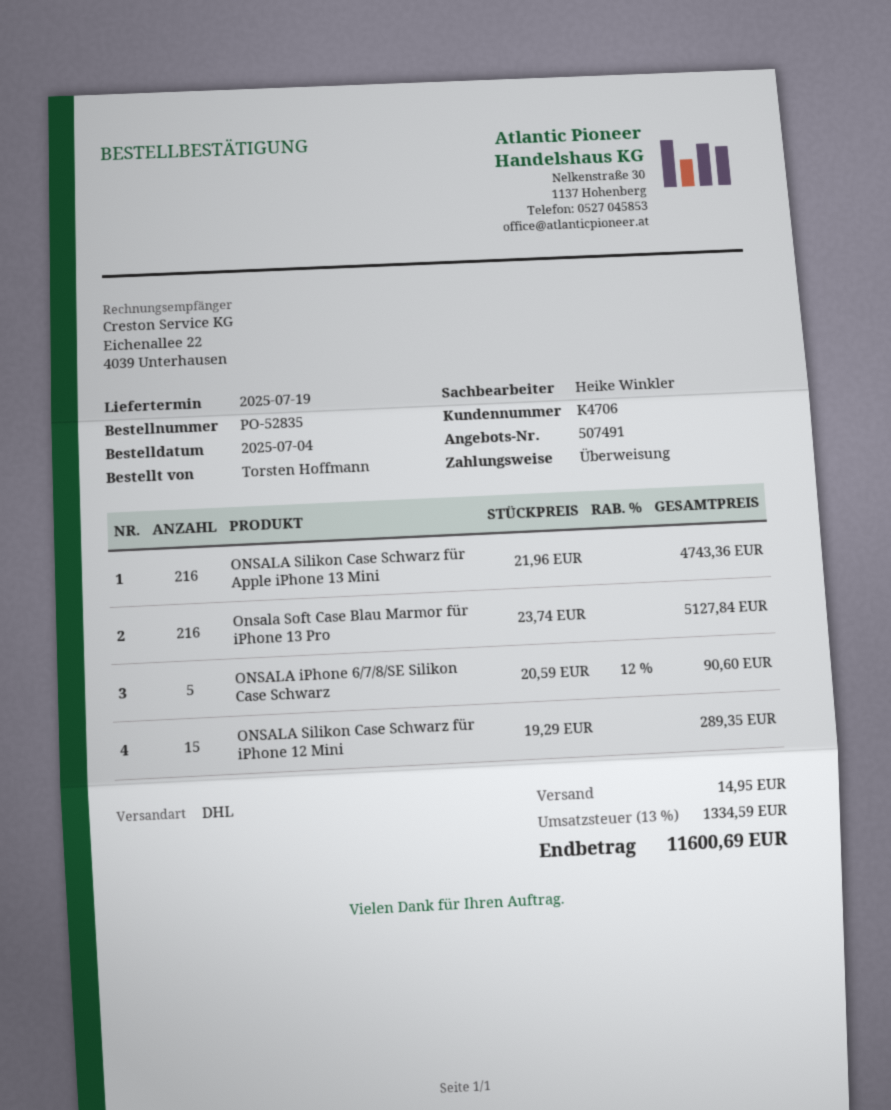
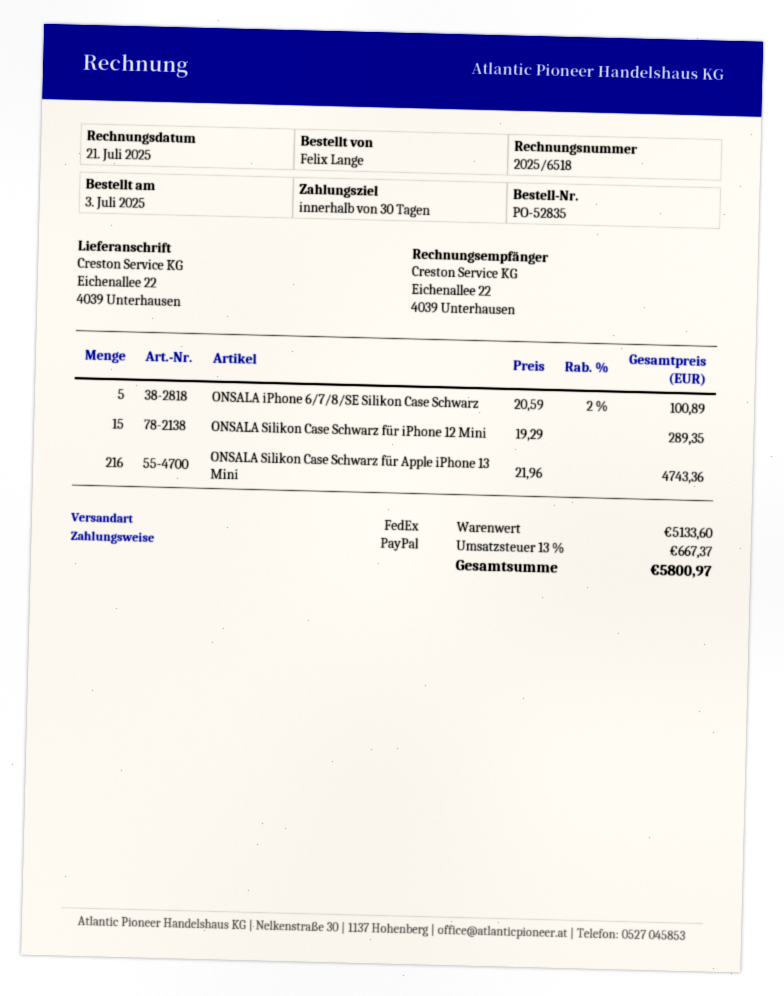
order date: 2025-07-04 -> 2025-07-03
ordered by: Torsten Hoffmann -> Felix Lange
payment method: bank transfer -> PayPal
shipping method: DHL -> FedEx
Onsala Soft Case Blau Marmor für iPhone 13 Pro: 216 x 23.74 = 5127.84 -> none
ONSALA iPhone 6/7/8/SE Silikon Case Schwarz: 5 x 20.59 - 12% = 90.60 -> 5 x 20.59 - 2% = 100.89
shipping: 14.95 -> none
tax: 13% = 1334.59 -> 13% = 667.37
total: 11600.69 -> 5800.97

